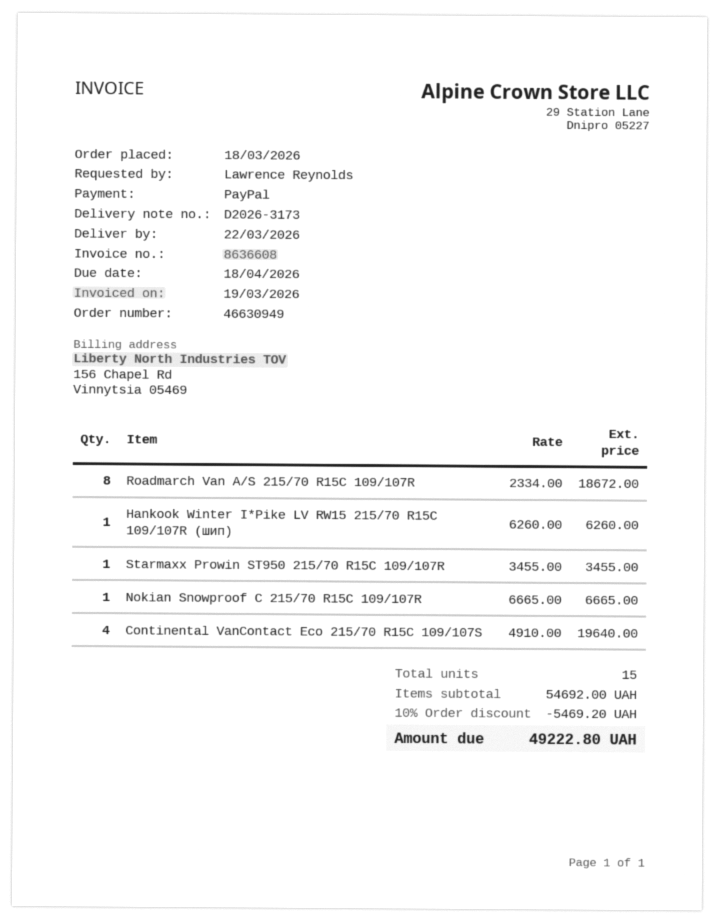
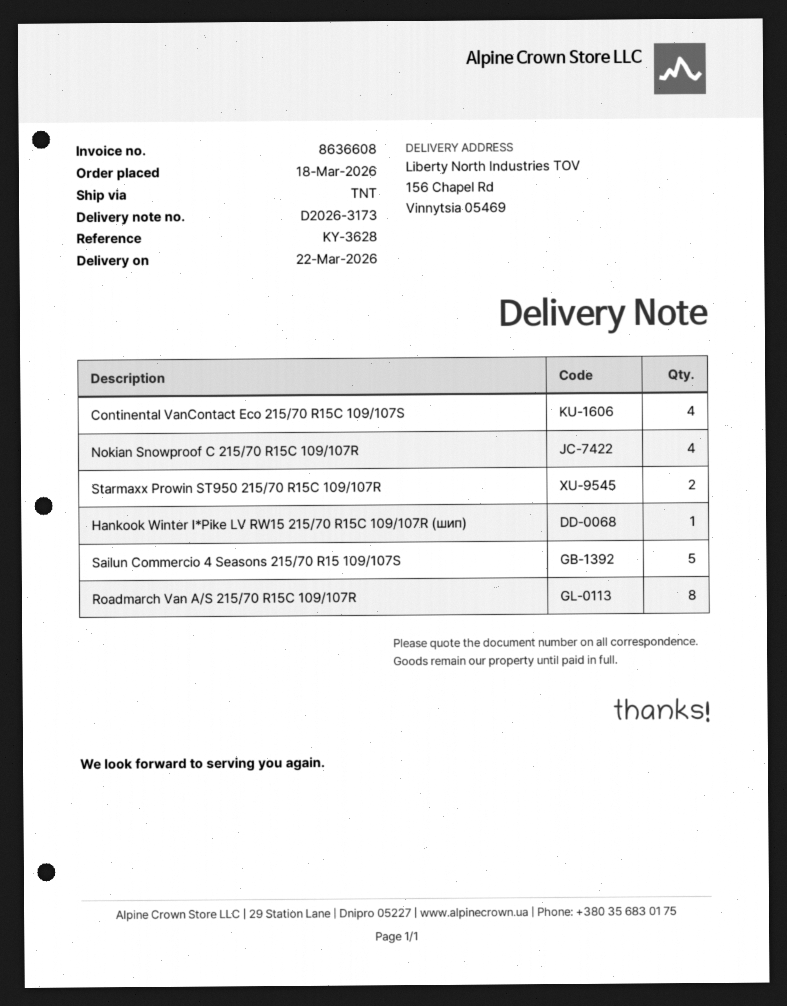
Starmaxx Prowin ST950 215/70 R15C 109/107R: 1 -> 2
Nokian Snowproof C 215/70 R15C 109/107R: 1 -> 4
Sailun Commercio 4 Seasons 215/70 R15 109/107S: none -> 5

